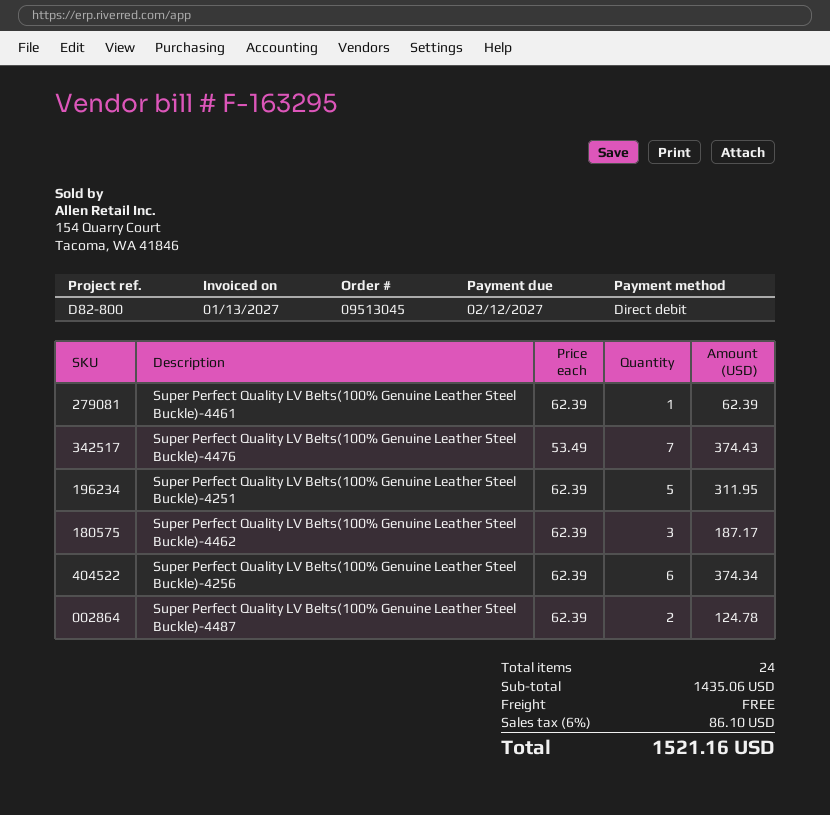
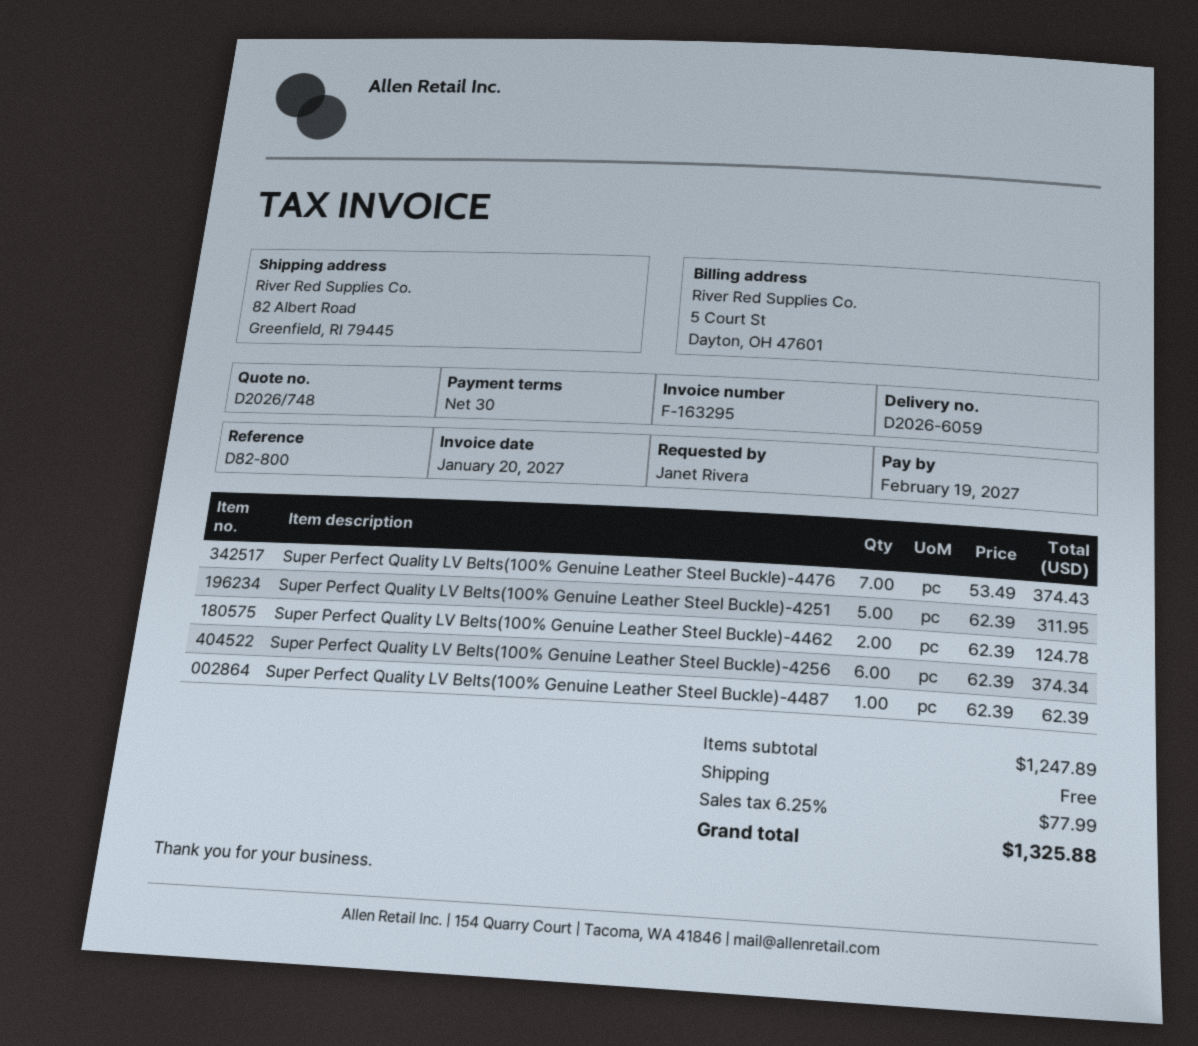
invoice date: 2027-01-13 -> 2027-01-20
due date: 2027-02-12 -> 2027-02-19
Super Perfect Quality LV Belts(100% Genuine Leather Steel Buckle)-4461: 1 x 62.39 = 62.39 -> none
Super Perfect Quality LV Belts(100% Genuine Leather Steel Buckle)-4462: 3 x 62.39 = 187.17 -> 2 x 62.39 = 124.78
Super Perfect Quality LV Belts(100% Genuine Leather Steel Buckle)-4487: 2 x 62.39 = 124.78 -> 1 x 62.39 = 62.39
subtotal: 1435.06 -> 1247.89
tax: 6% = 86.10 -> 6.25% = 77.99
total: 1521.16 -> 1325.88

